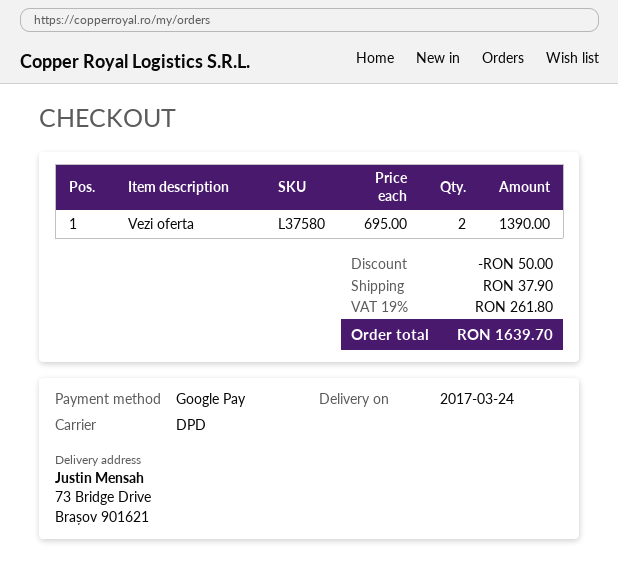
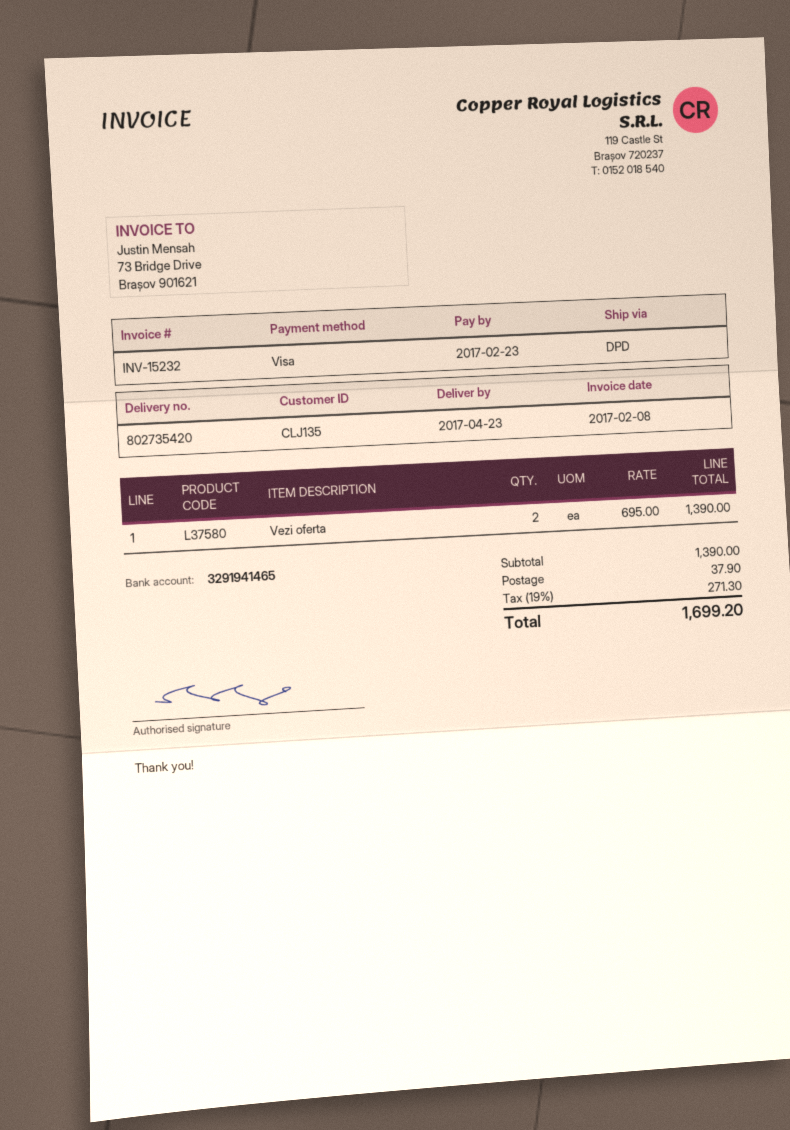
delivery date: 2017-03-24 -> 2017-04-23
payment method: Google Pay -> Visa
discount: 50.00 -> none
tax: 19% = 261.80 -> 19% = 271.30
total: 1639.70 -> 1699.20

